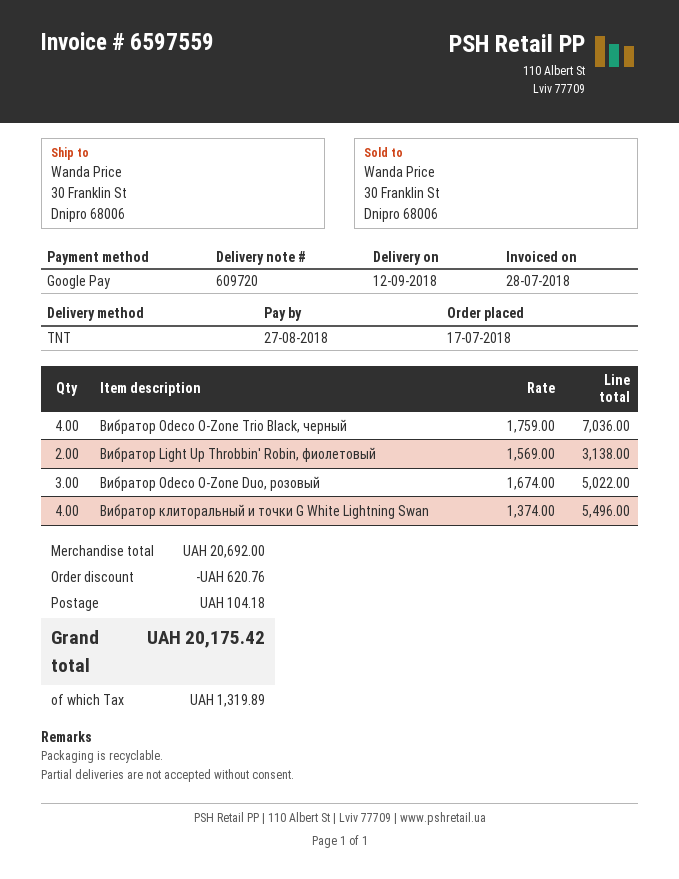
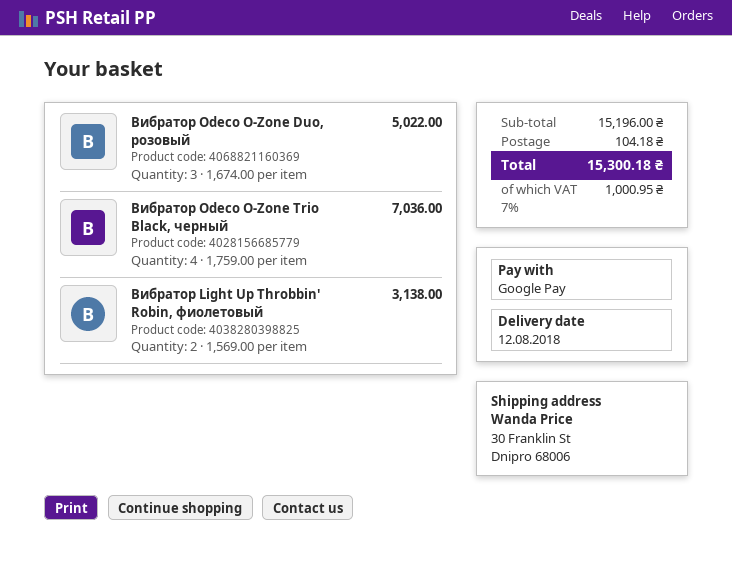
delivery date: 2018-09-12 -> 2018-08-12
Вибратор клиторальный и точки G White Lightning Swan: 4 x 1374.00 = 5496.00 -> none
subtotal: 20692.00 -> 15196.00
discount: 620.76 -> none
tax: 1319.89 -> 1000.95
total: 20175.42 -> 15300.18

